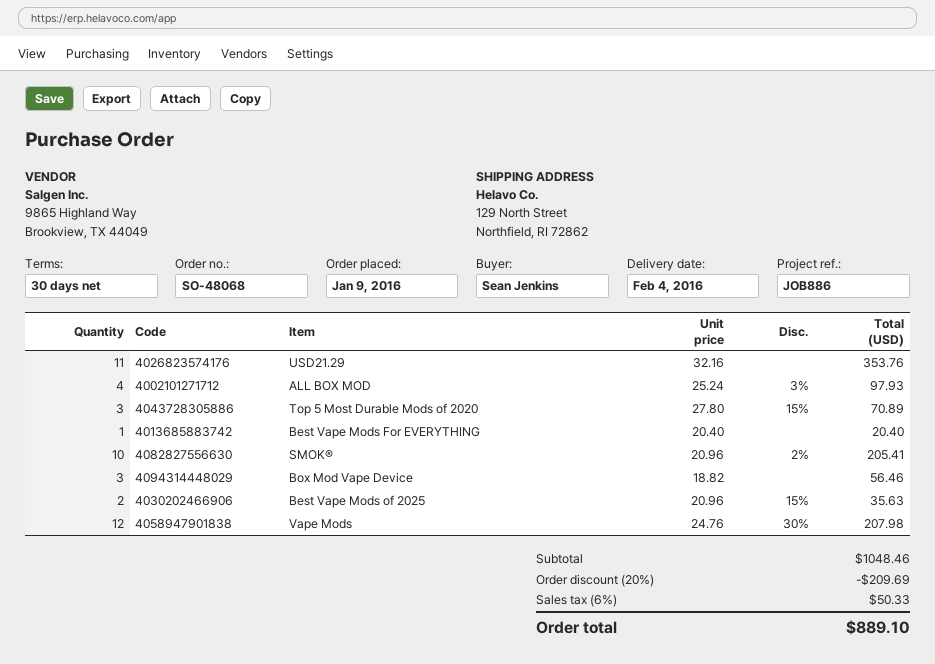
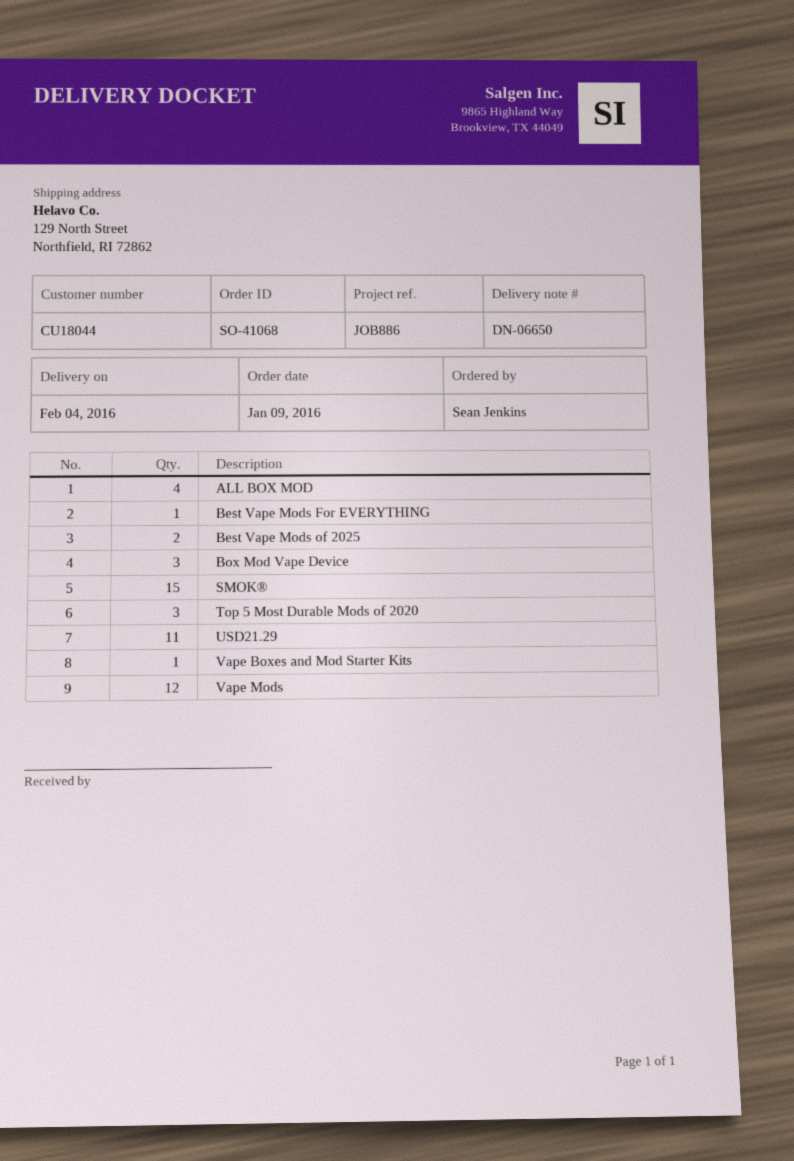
order number: SO-48068 -> SO-41068
SMOK®: 10 -> 15
Vape Boxes and Mod Starter Kits: none -> 1

